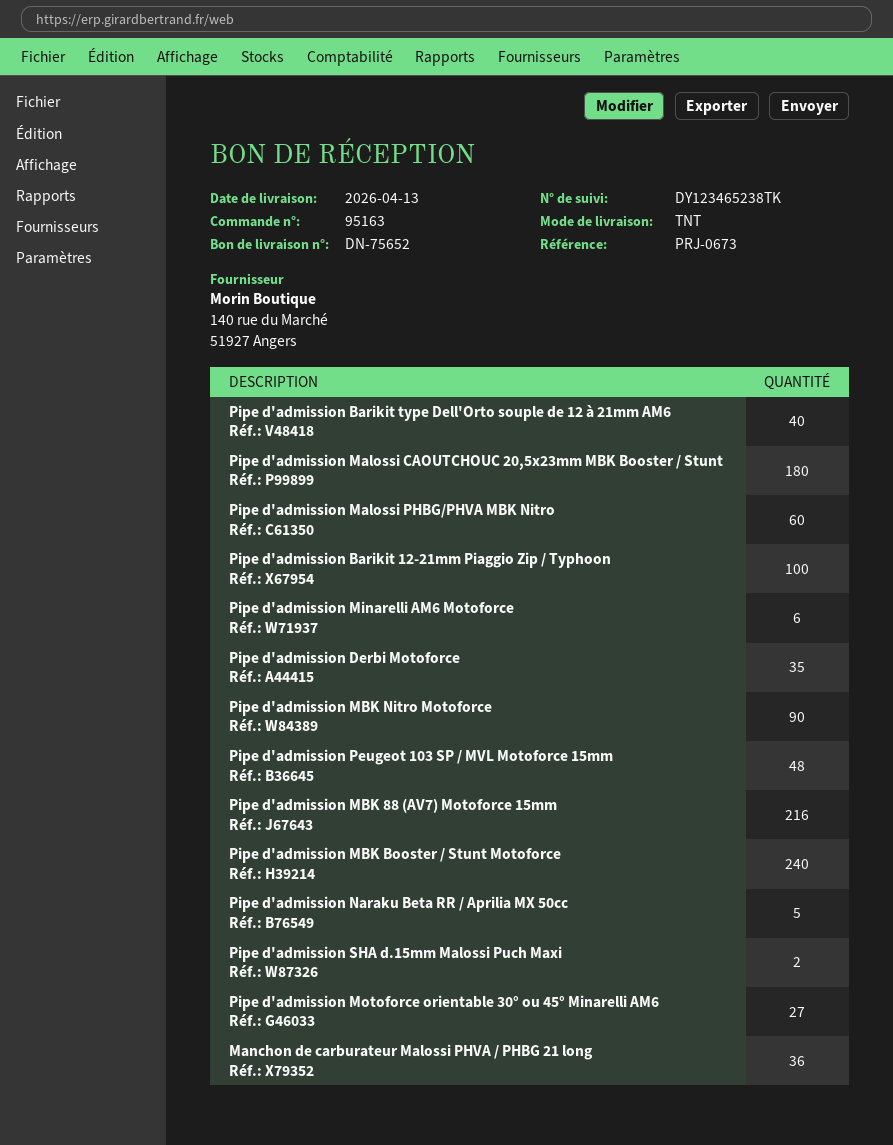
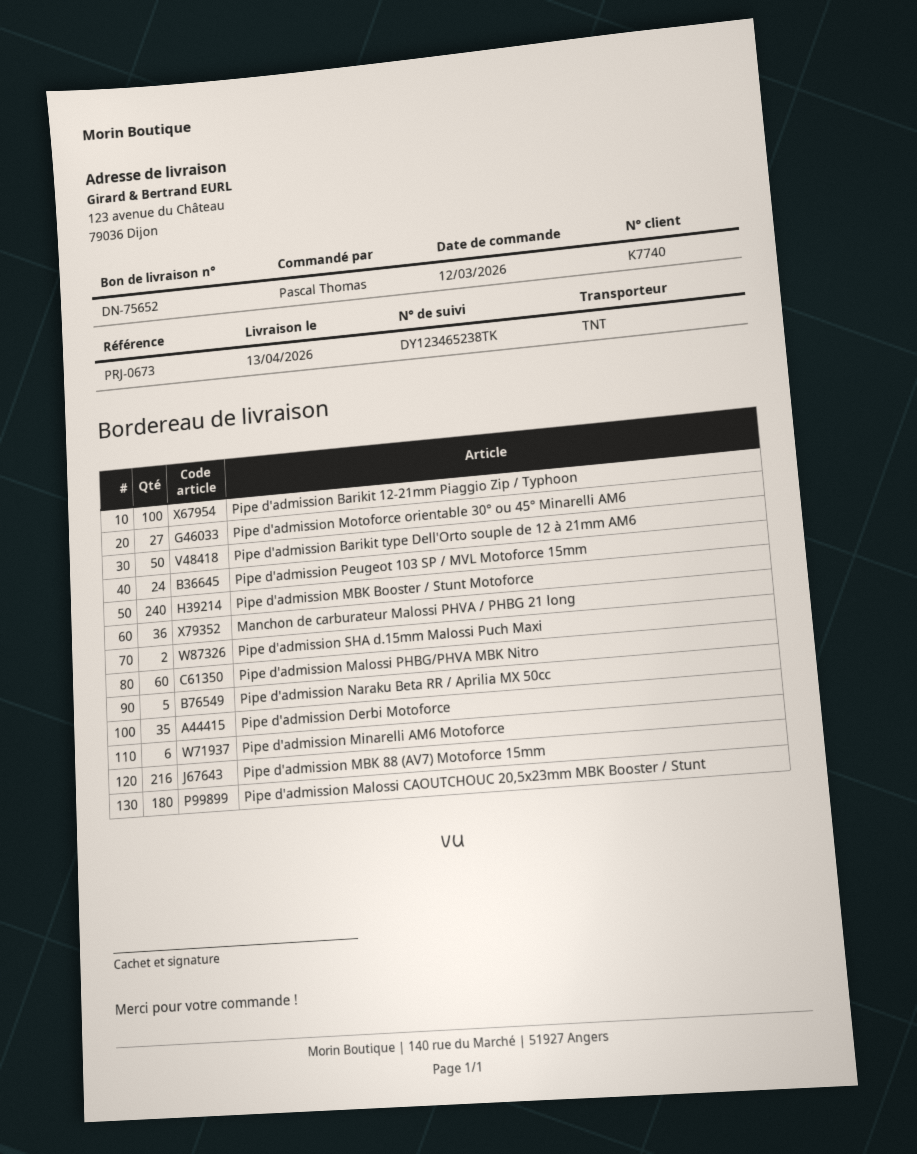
Pipe d'admission Barikit type Dell'Orto souple de 12 à 21mm AM6: 40 -> 50
Pipe d'admission MBK Nitro Motoforce: 90 -> none
Pipe d'admission Peugeot 103 SP / MVL Motoforce 15mm: 48 -> 24

